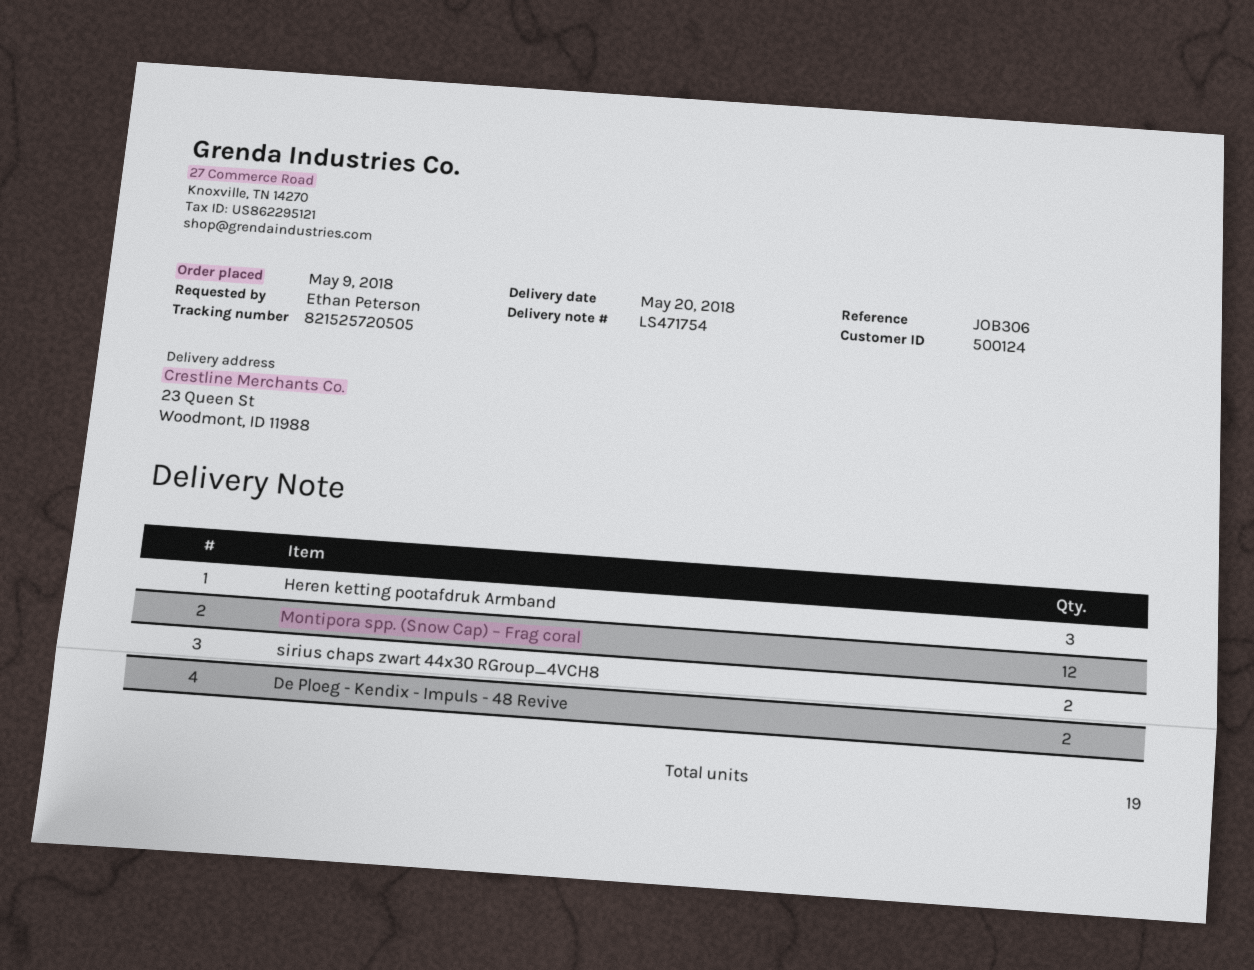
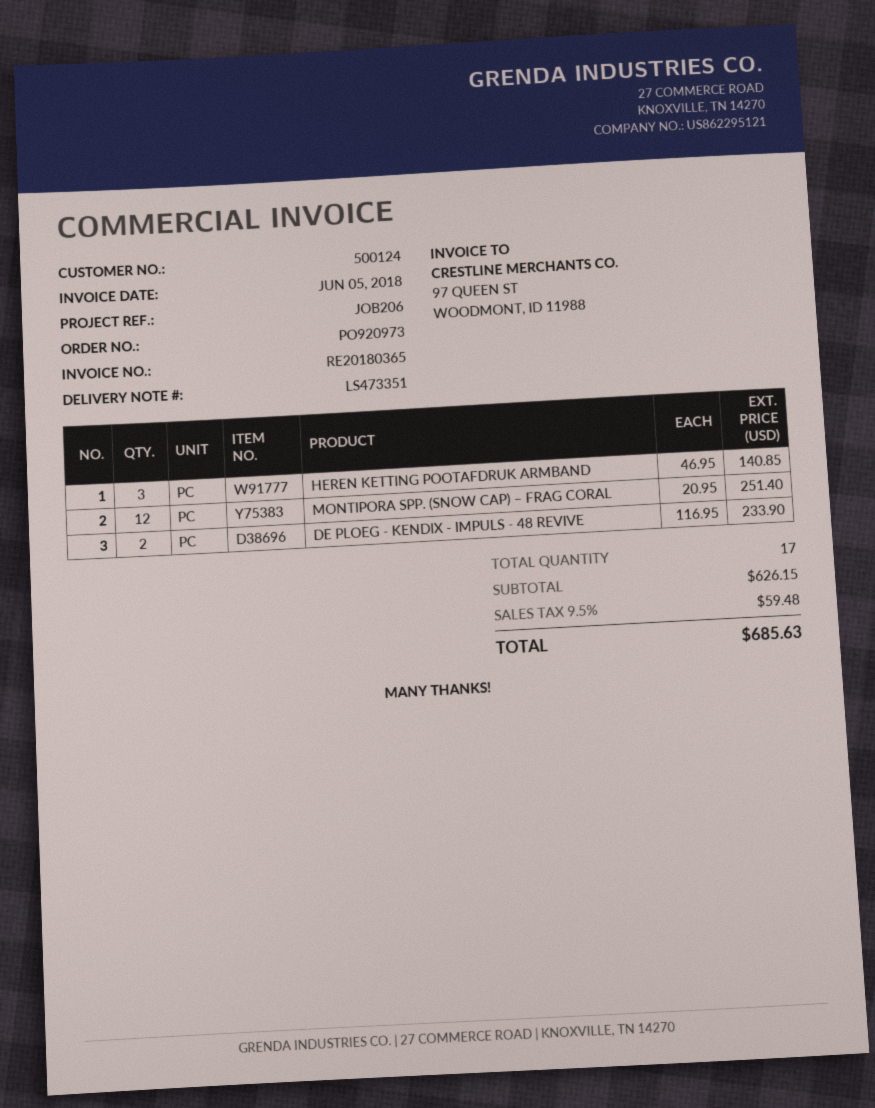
delivery note number: LS471754 -> LS473351
reference: JOB306 -> JOB206
sirius chaps zwart 44x30 RGroup_4VCH8: 2 -> none
total quantity: 19 -> 17

